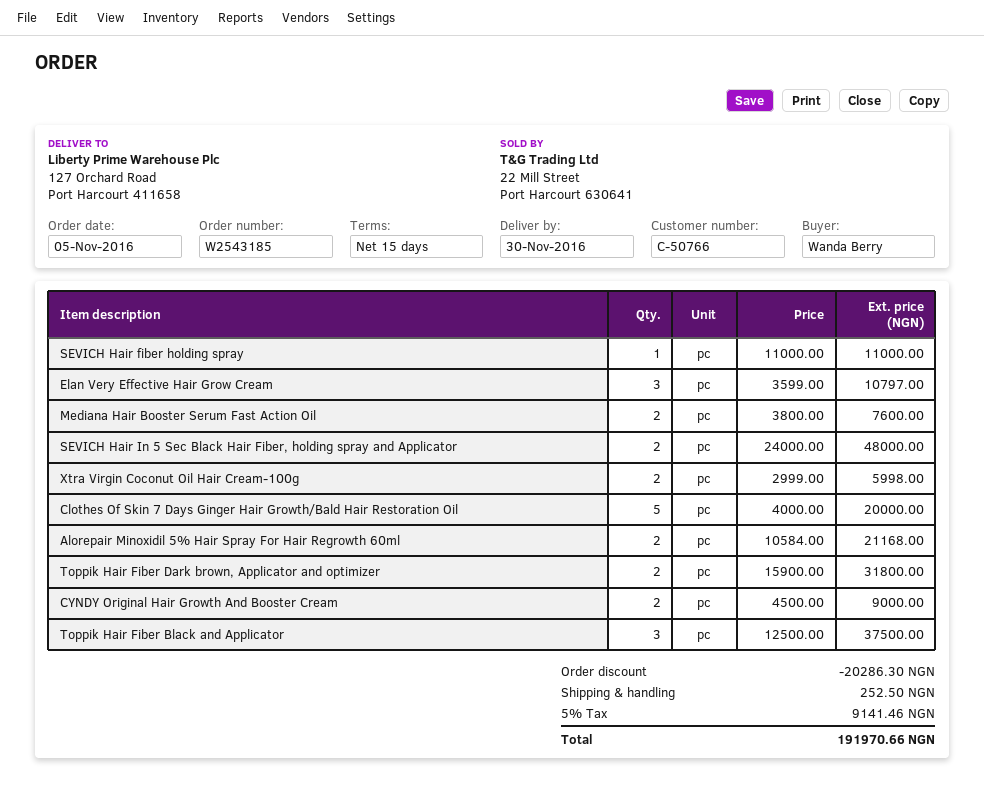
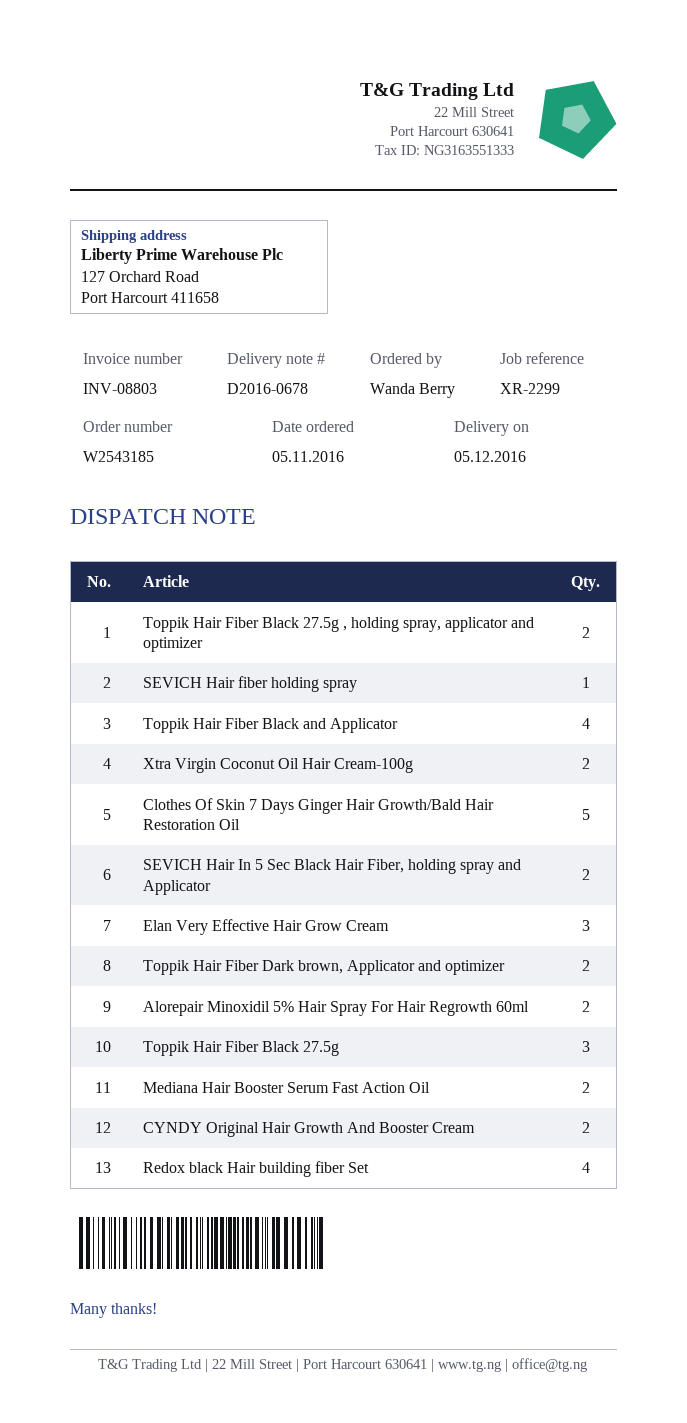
delivery date: 2016-11-30 -> 2016-12-05
Toppik Hair Fiber Black and Applicator: 3 -> 4
Toppik Hair Fiber Black 27.5g , holding spray, applicator and optimizer: none -> 2
Toppik Hair Fiber Black 27.5g: none -> 3
Redox black Hair building fiber Set: none -> 4

